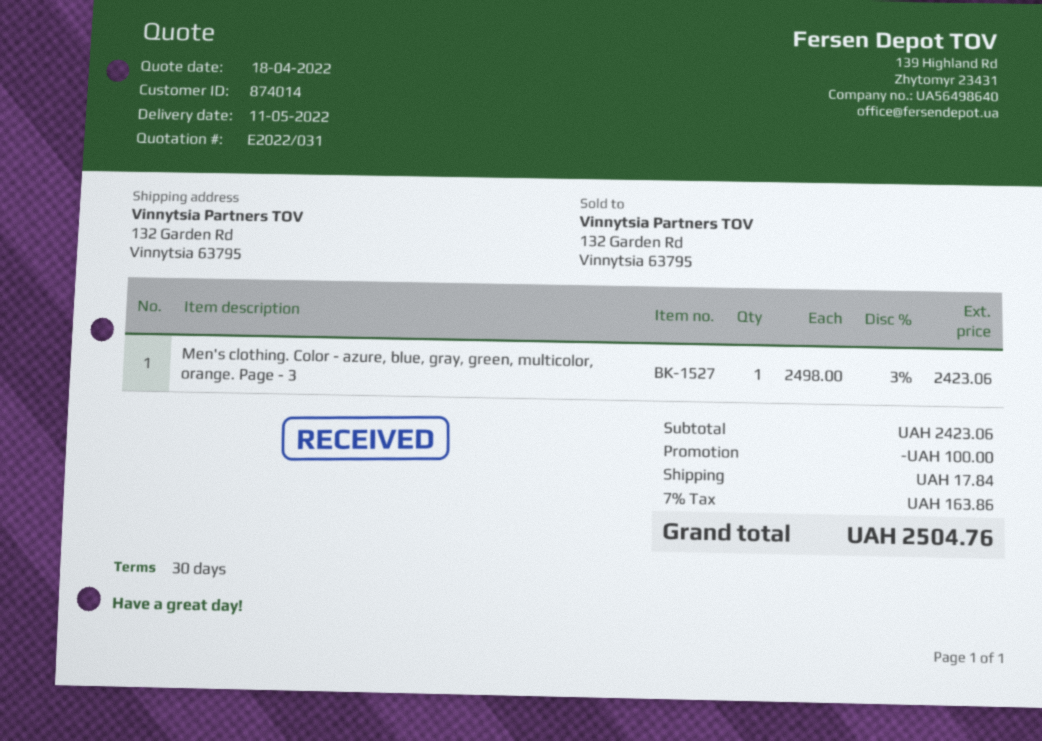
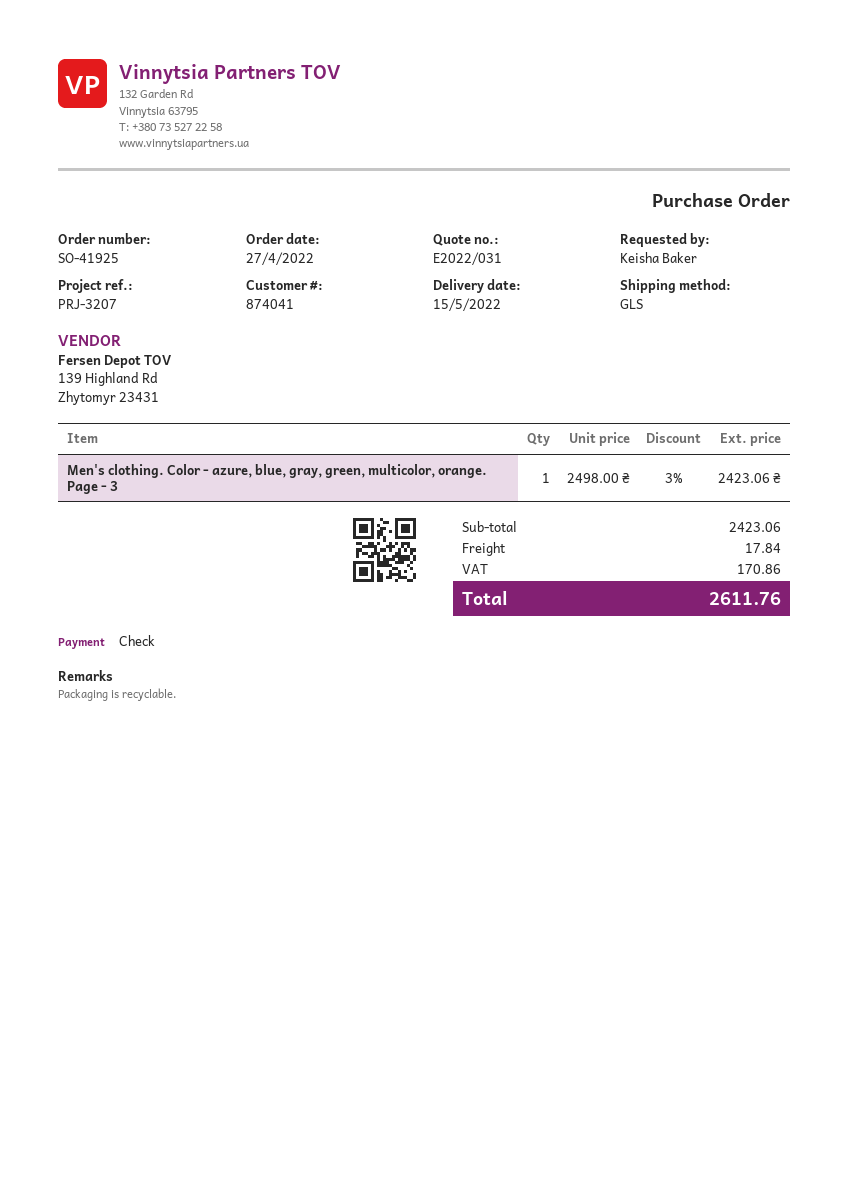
delivery date: 2022-05-11 -> 2022-05-15
customer number: 874014 -> 874041
discount: 100.00 -> none
tax: 163.86 -> 170.86
total: 2504.76 -> 2611.76

